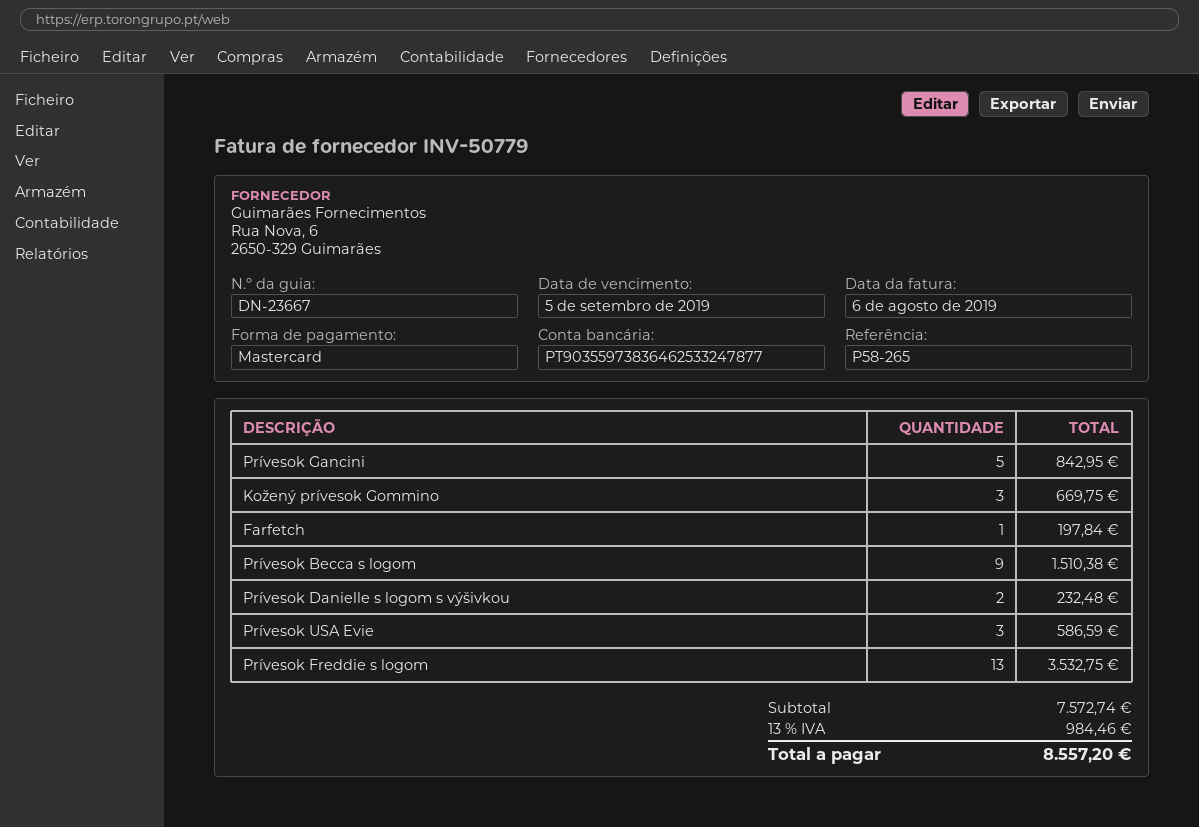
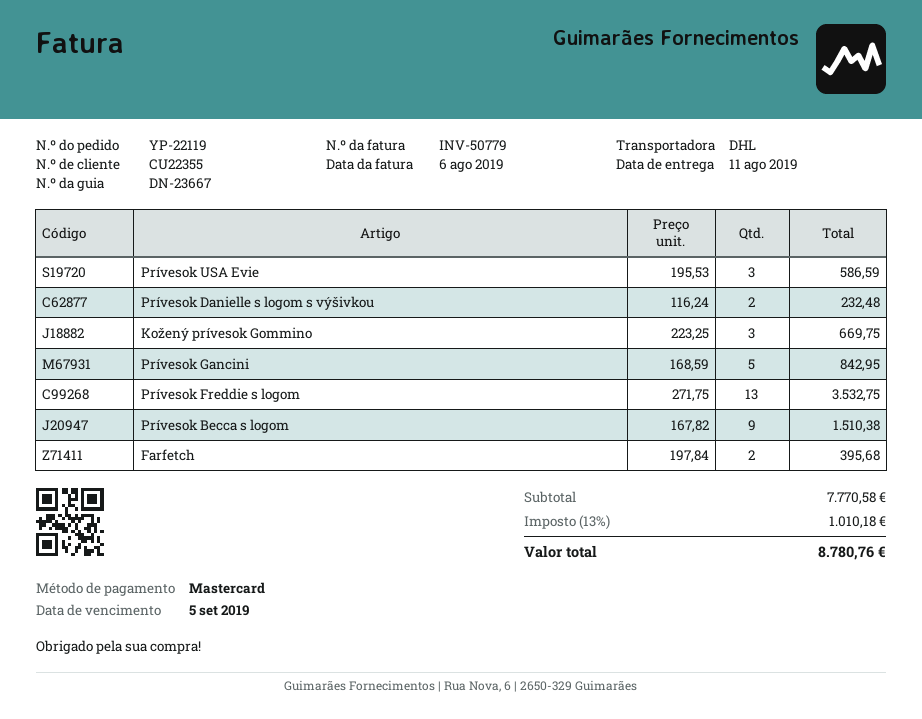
Farfetch: 1 for 197.84 -> 2 for 395.68
subtotal: 7572.74 -> 7770.58
tax: 13% = 984.46 -> 13% = 1010.18
total: 8557.20 -> 8780.76

